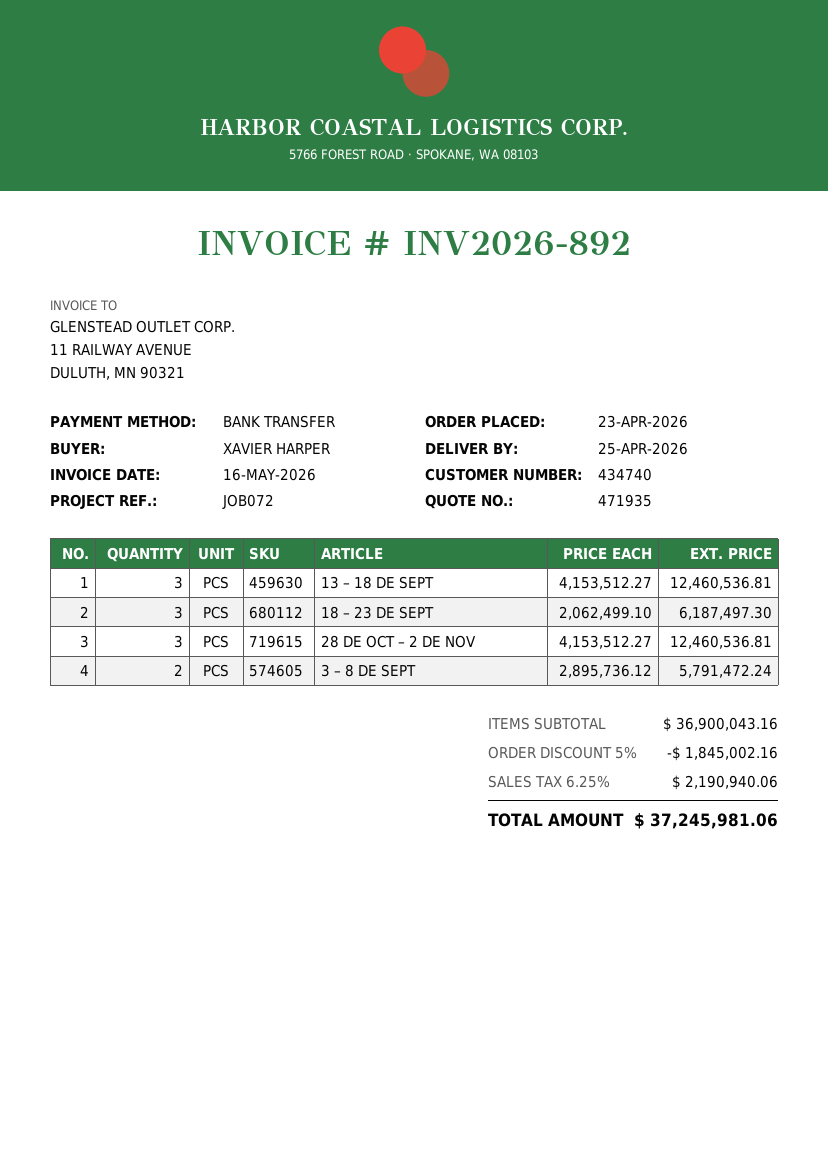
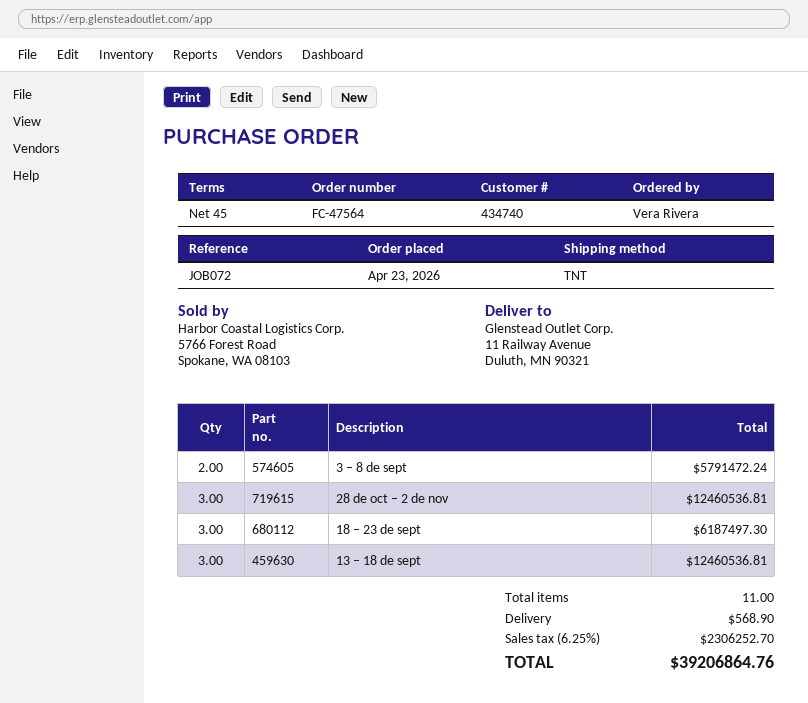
ordered by: XAVIER HARPER -> Vera Rivera
discount: 5% = 1845002.16 -> none
shipping: none -> 568.90
tax: 6.25% = 2190940.06 -> 6.25% = 2306252.70
total: 37245981.06 -> 39206864.76

